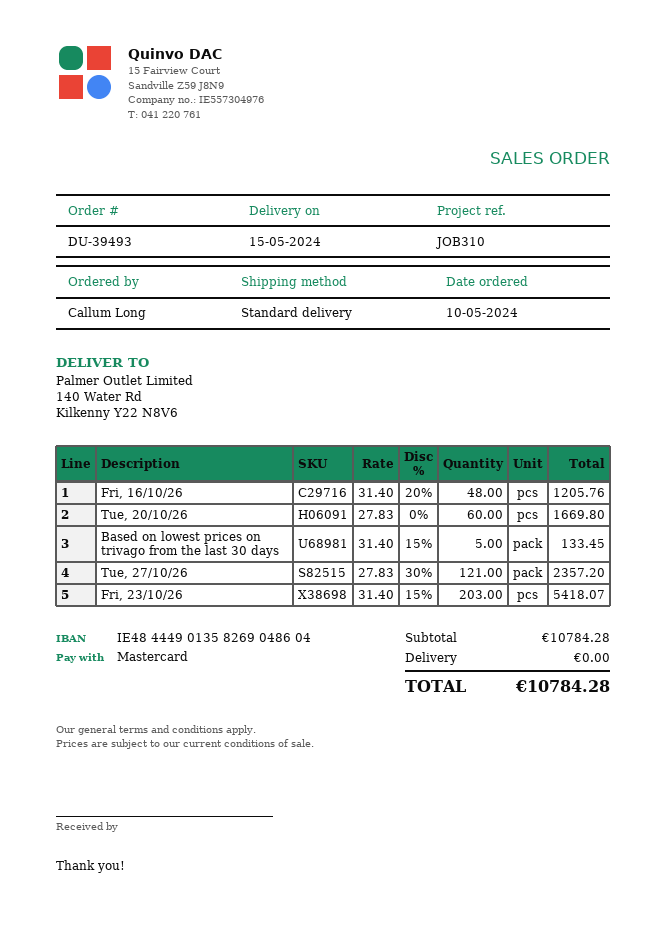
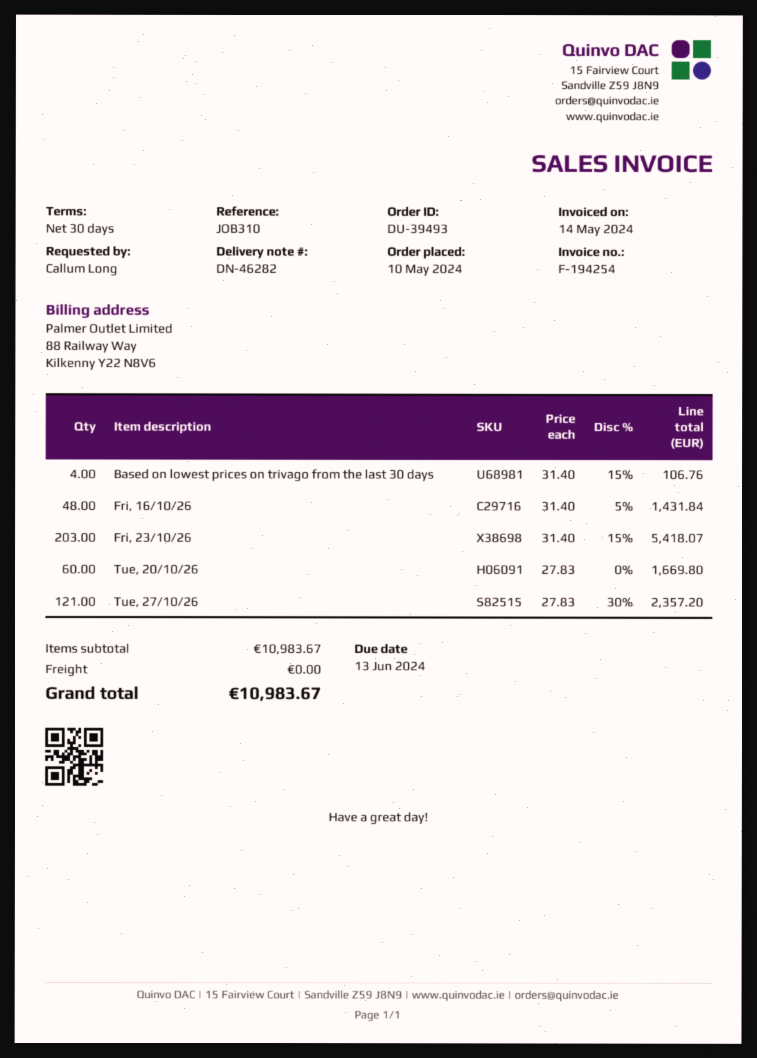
Fri, 16/10/26: 48 x 31.40 - 20% = 1205.76 -> 48 x 31.40 - 5% = 1431.84
Based on lowest prices on trivago from the last 30 days: 5 x 31.40 - 15% = 133.45 -> 4 x 31.40 - 15% = 106.76
subtotal: 10784.28 -> 10983.67
total: 10784.28 -> 10983.67

